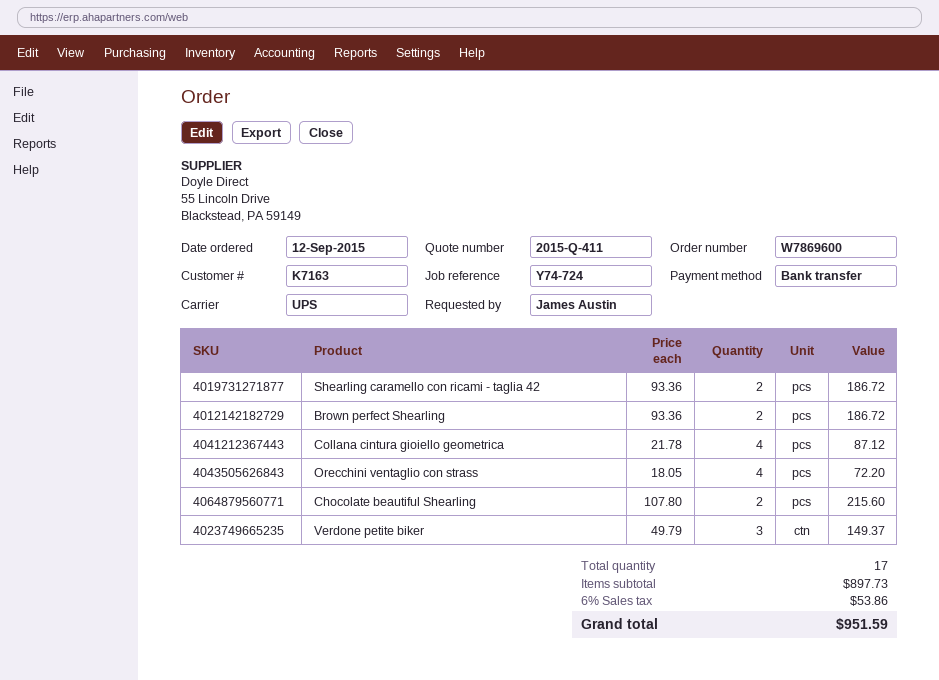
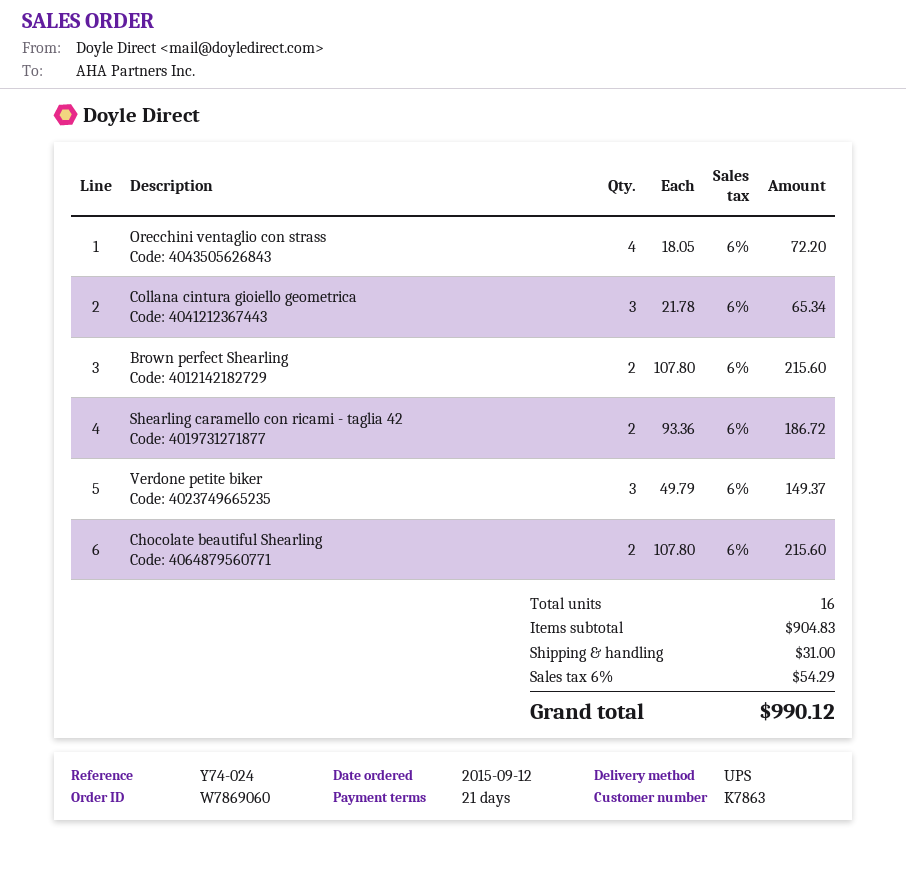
order number: W7869600 -> W7869060
customer number: K7163 -> K7863
reference: Y74-724 -> Y74-024
Brown perfect Shearling: 2 x 93.36 = 186.72 -> 2 x 107.80 = 215.60
Collana cintura gioiello geometrica: 4 x 21.78 = 87.12 -> 3 x 21.78 = 65.34
total quantity: 17 -> 16
subtotal: 897.73 -> 904.83
shipping: none -> 31.00
tax: 6% = 53.86 -> 6% = 54.29
total: 951.59 -> 990.12

